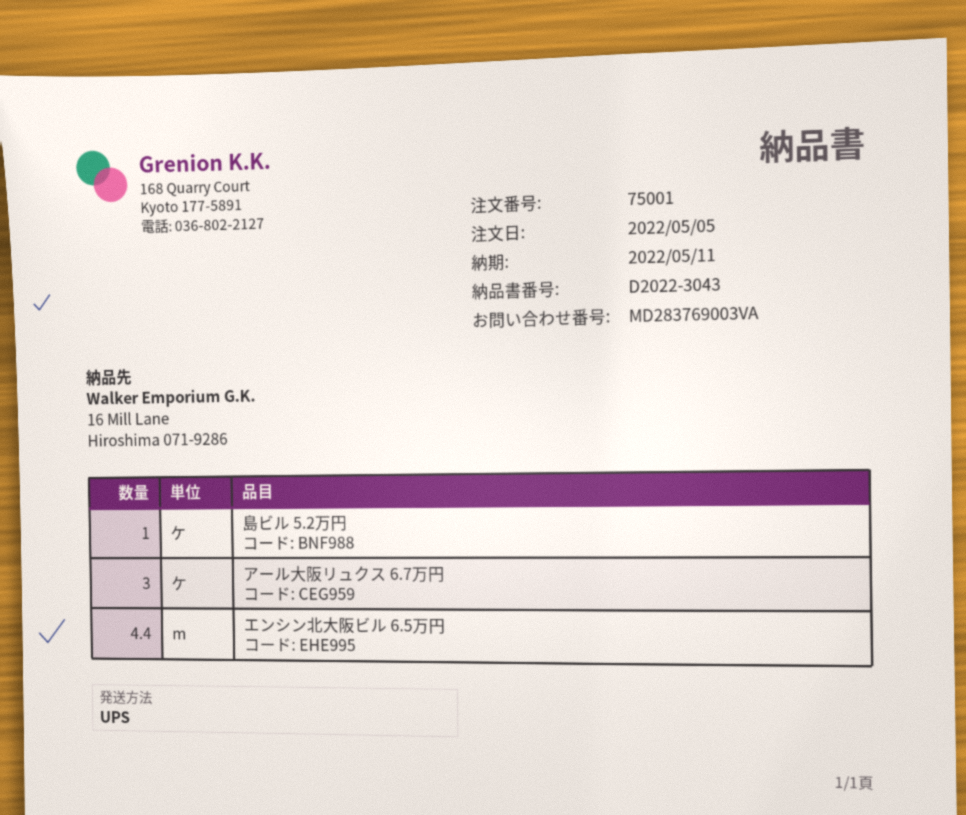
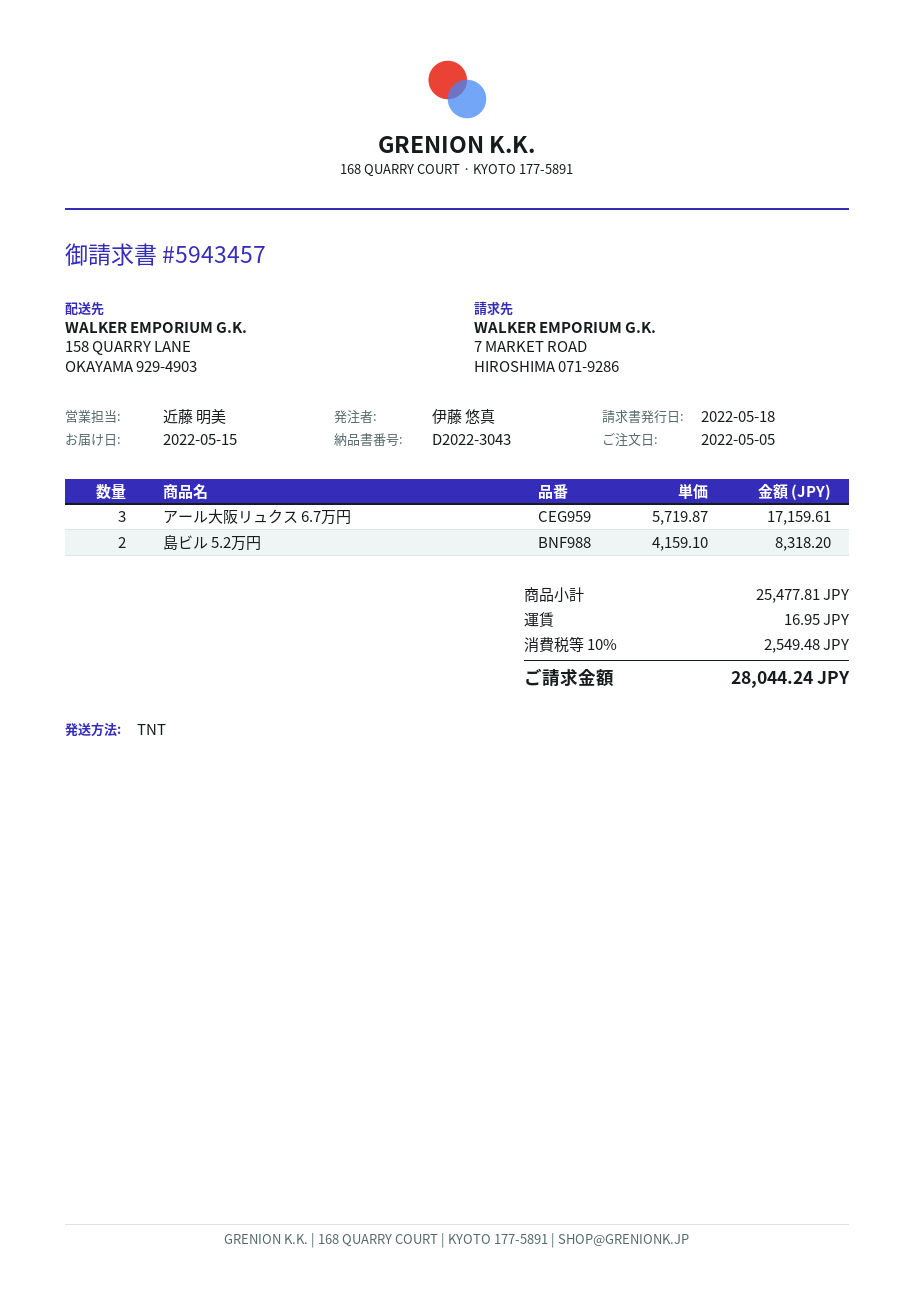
delivery date: 2022-05-11 -> 2022-05-15
shipping method: UPS -> TNT
ship to: 16 Mill Lane, Hiroshima 071-9286 -> 158 QUARRY LANE, OKAYAMA 929-4903
島ビル 5.2万円: 1 -> 2
エンシン北大阪ビル 6.5万円: 4.4 -> none

